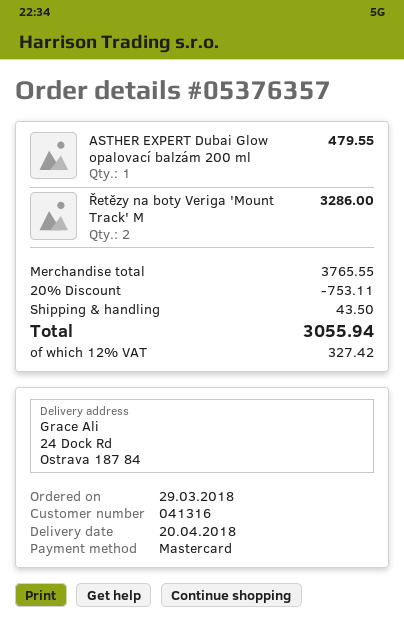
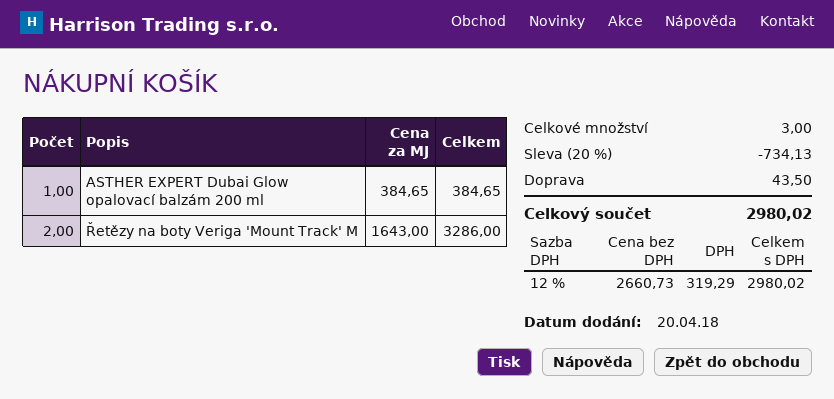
ASTHER EXPERT Dubai Glow opalovací balzám 200 ml: 1 for 479.55 -> 1 for 384.65
discount: 20% = 753.11 -> 20% = 734.13
tax: 12% = 327.42 -> 12% = 319.29
total: 3055.94 -> 2980.02

